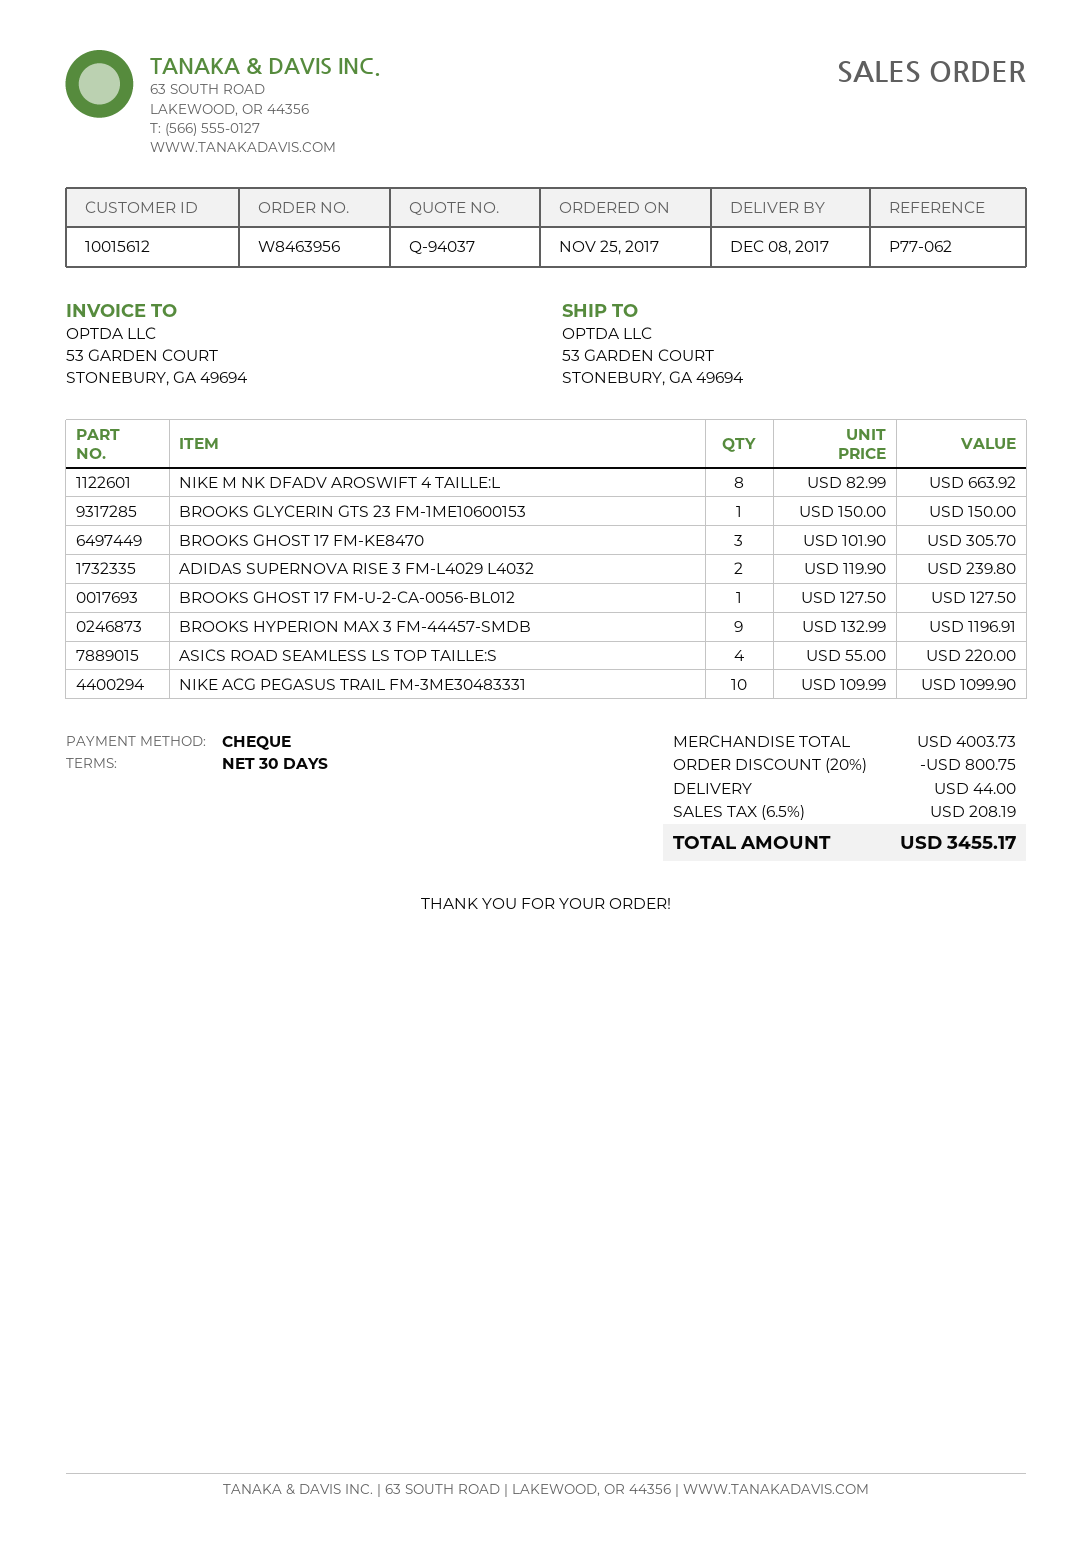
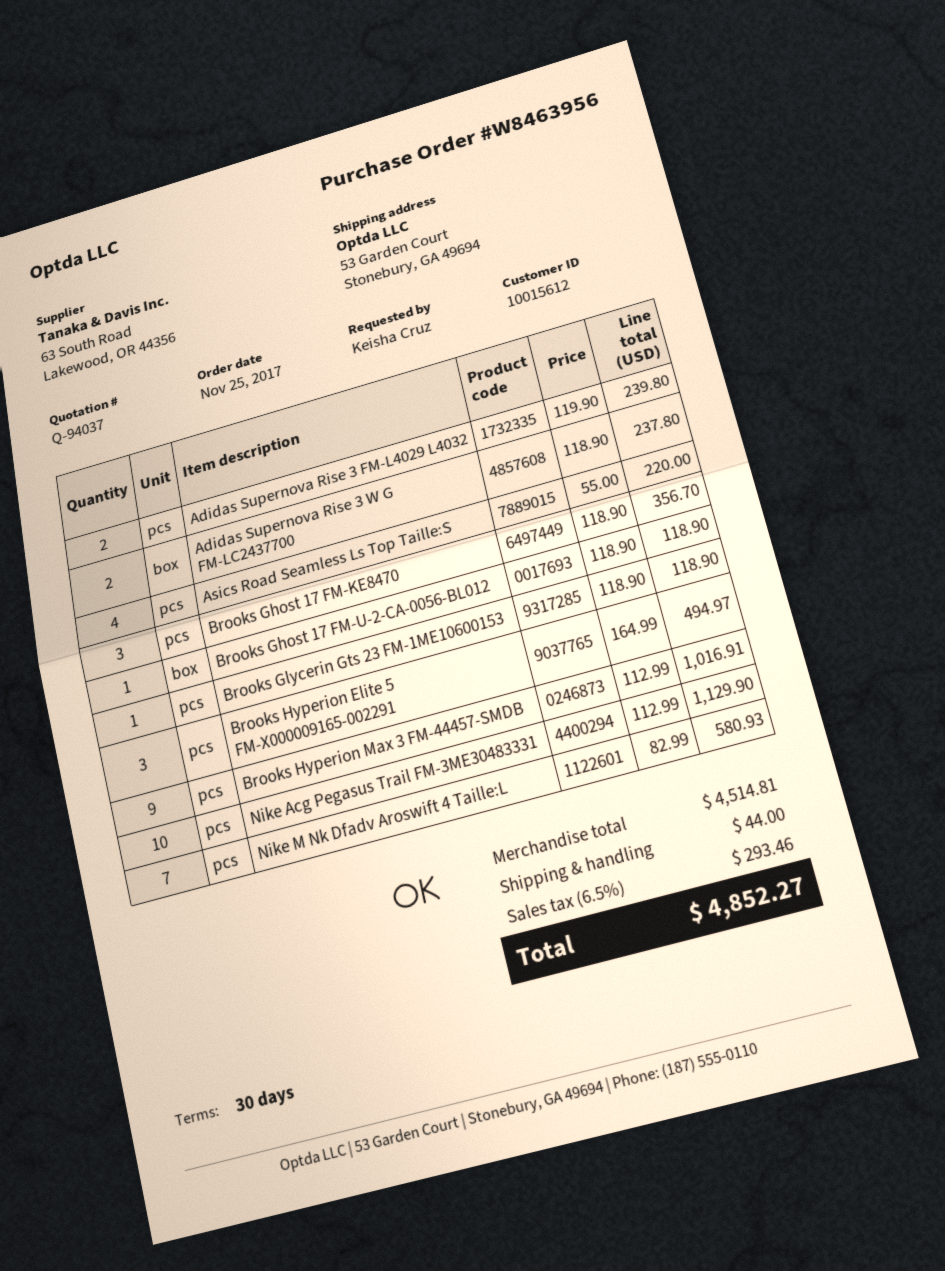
NIKE M NK DFADV AROSWIFT 4 TAILLE:L: 8 x 82.99 = 663.92 -> 7 x 82.99 = 580.93
BROOKS GLYCERIN GTS 23 FM-1ME10600153: 1 x 150.00 = 150.00 -> 1 x 118.90 = 118.90
BROOKS GHOST 17 FM-KE8470: 3 x 101.90 = 305.70 -> 3 x 118.90 = 356.70
BROOKS GHOST 17 FM-U-2-CA-0056-BL012: 1 x 127.50 = 127.50 -> 1 x 118.90 = 118.90
BROOKS HYPERION MAX 3 FM-44457-SMDB: 9 x 132.99 = 1196.91 -> 9 x 112.99 = 1016.91
NIKE ACG PEGASUS TRAIL FM-3ME30483331: 10 x 109.99 = 1099.90 -> 10 x 112.99 = 1129.90
Adidas Supernova Rise 3 W G FM-LC2437700: none -> 2 x 118.90 = 237.80
Brooks Hyperion Elite 5 FM-X000009165-002291: none -> 3 x 164.99 = 494.97
subtotal: 4003.73 -> 4514.81
discount: 20% = 800.75 -> none
tax: 6.5% = 208.19 -> 6.5% = 293.46
total: 3455.17 -> 4852.27

